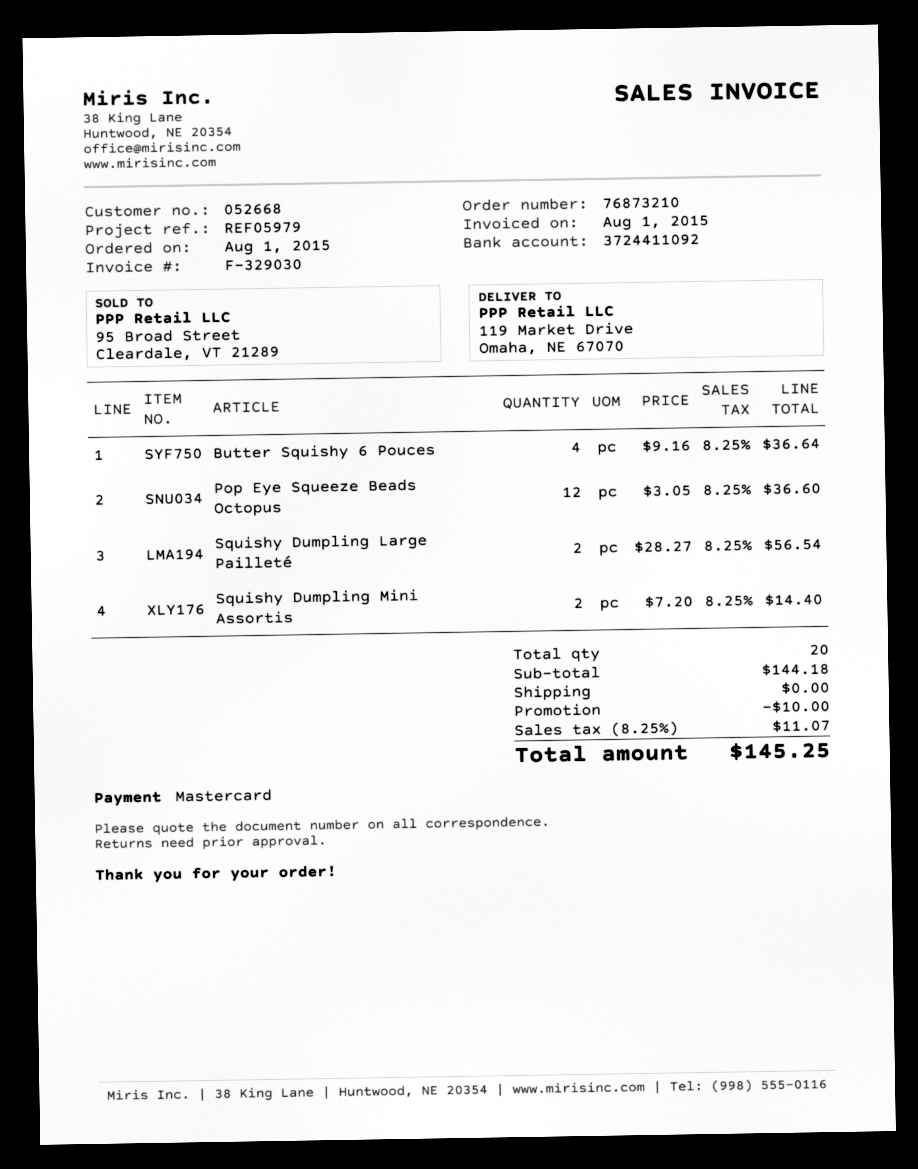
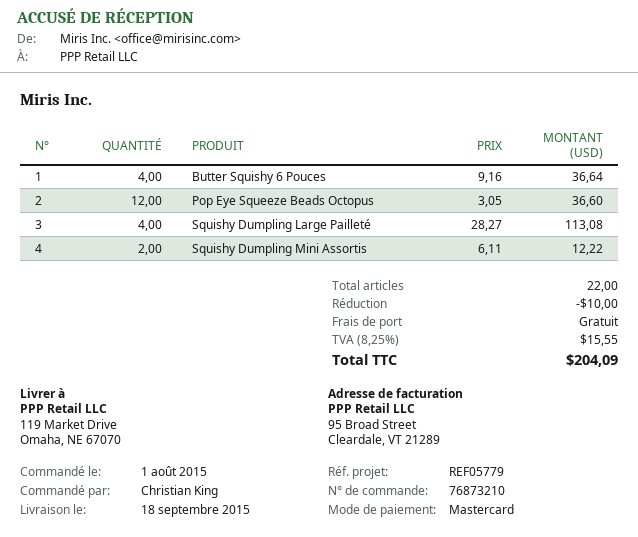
reference: REF05979 -> REF05779
Squishy Dumpling Large Pailleté: 2 x 28.27 = 56.54 -> 4 x 28.27 = 113.08
Squishy Dumpling Mini Assortis: 2 x 7.20 = 14.40 -> 2 x 6.11 = 12.22
total quantity: 20 -> 22
tax: 8.25% = 11.07 -> 8.25% = 15.55
total: 145.25 -> 204.09

